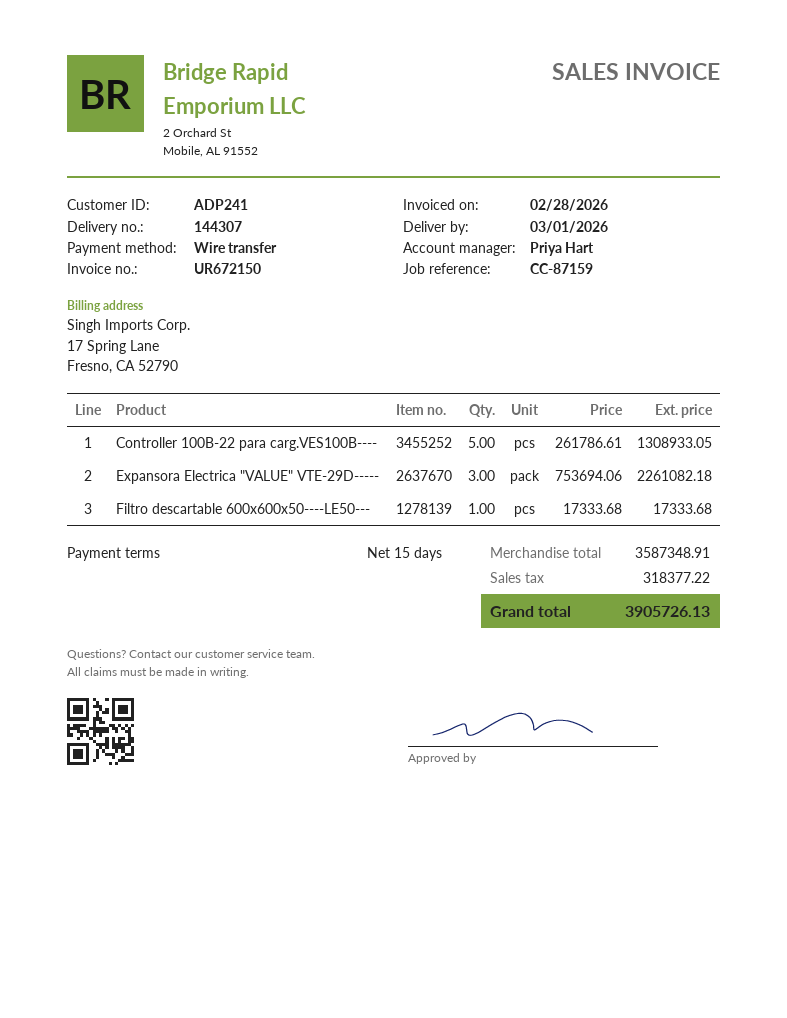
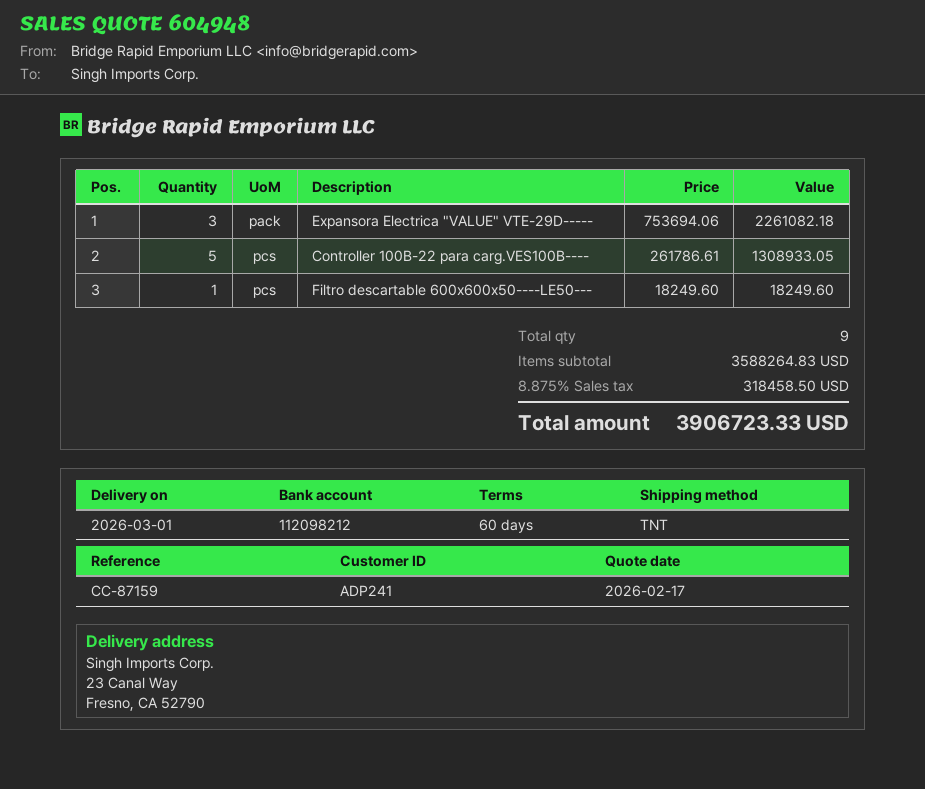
payment terms: 15 days -> 60 days
Filtro descartable 600x600x50----LE50---: 1 x 17333.68 = 17333.68 -> 1 x 18249.60 = 18249.60
subtotal: 3587348.91 -> 3588264.83
tax: 318377.22 -> 318458.50
total: 3905726.13 -> 3906723.33

